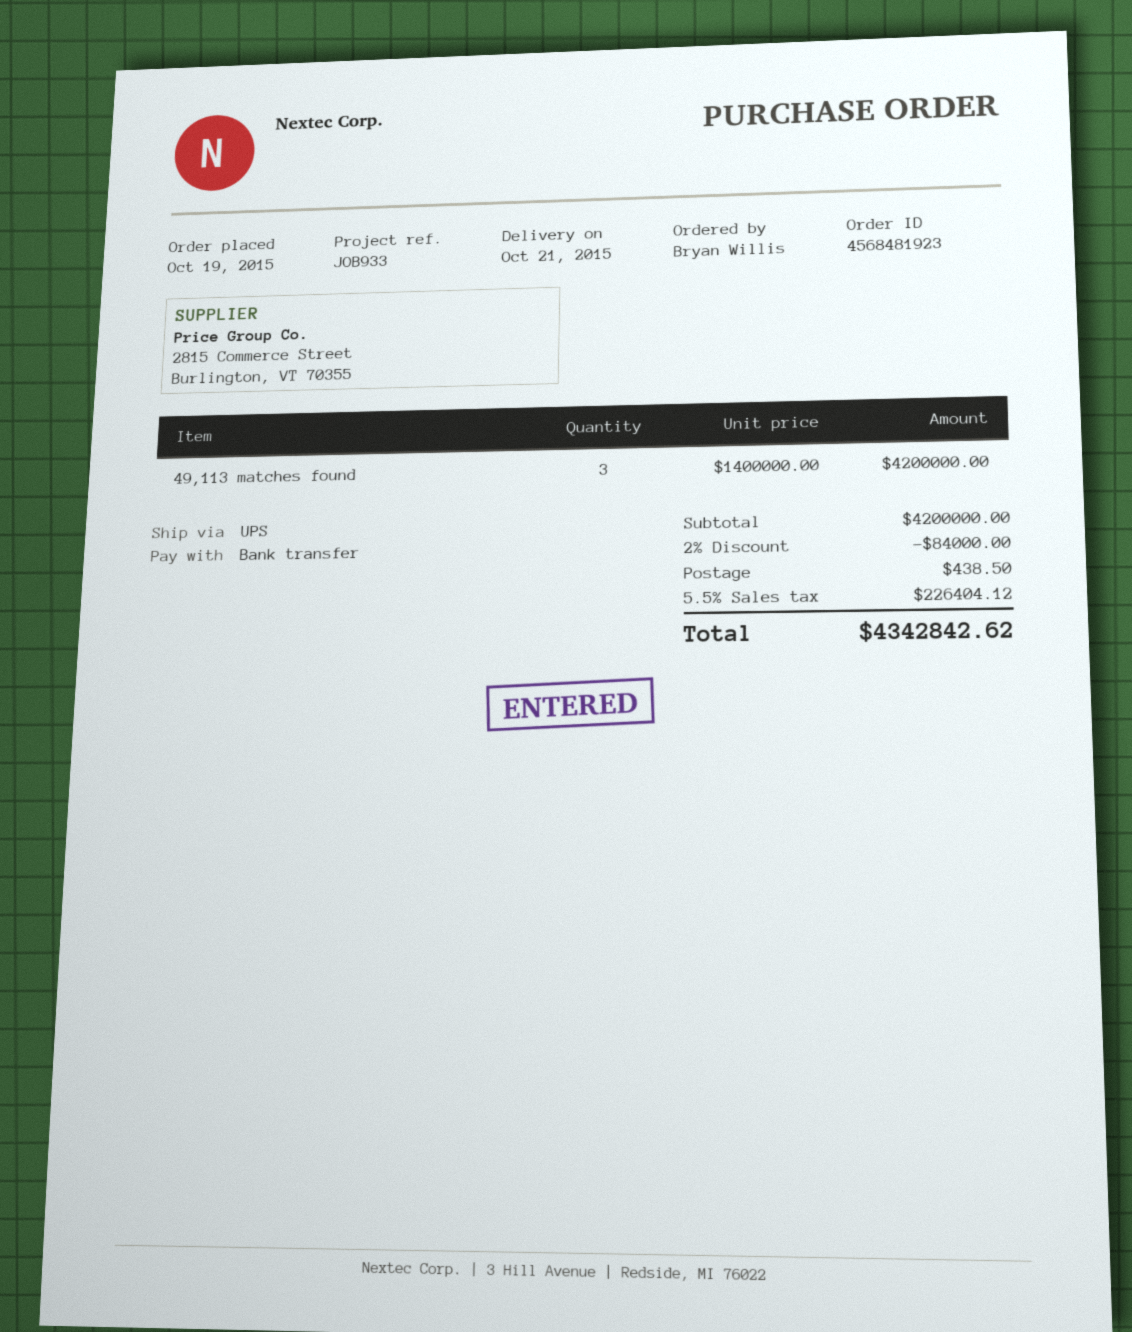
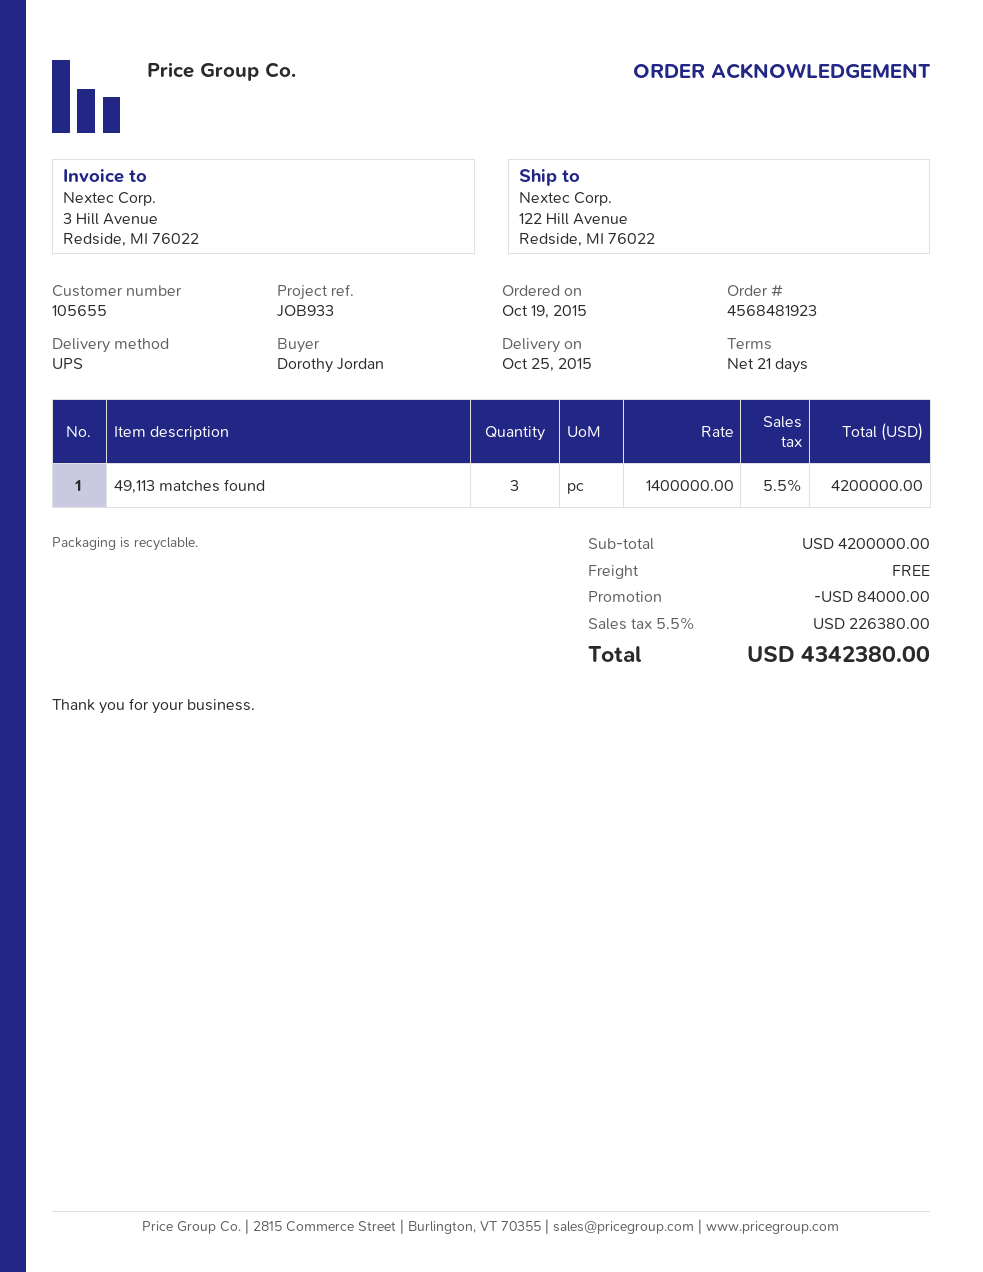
delivery date: 2015-10-21 -> 2015-10-25
ordered by: Bryan Willis -> Dorothy Jordan
shipping: 438.50 -> 0.00
tax: 5.5% = 226404.12 -> 5.5% = 226380.00
total: 4342842.62 -> 4342380.00

